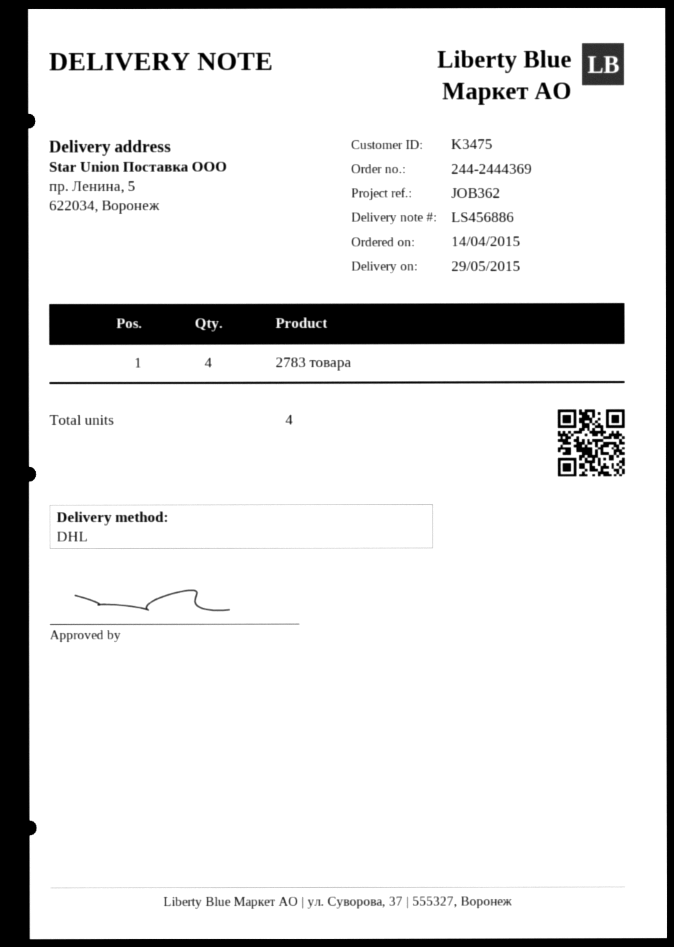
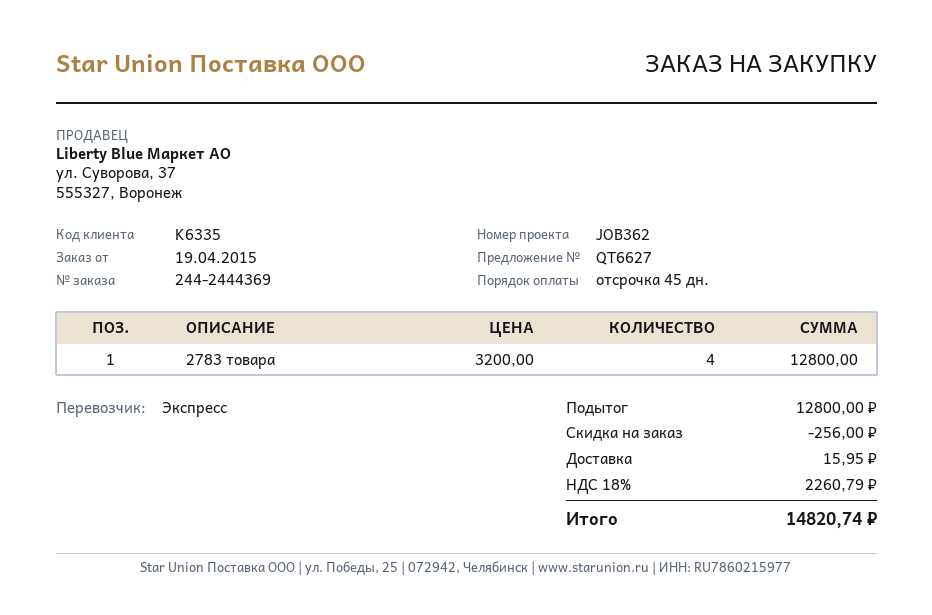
order date: 2015-04-14 -> 2015-04-19
customer number: K3475 -> K6335
shipping method: DHL -> express

